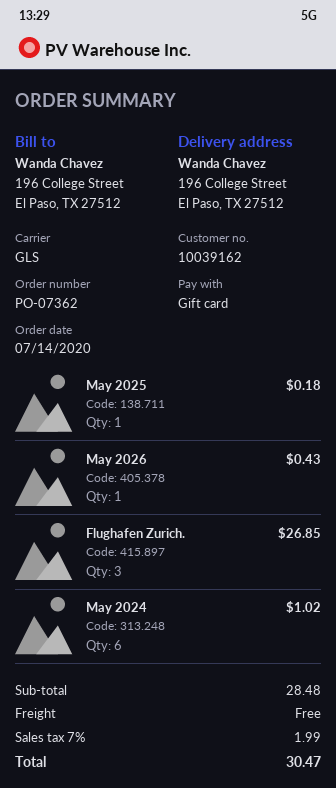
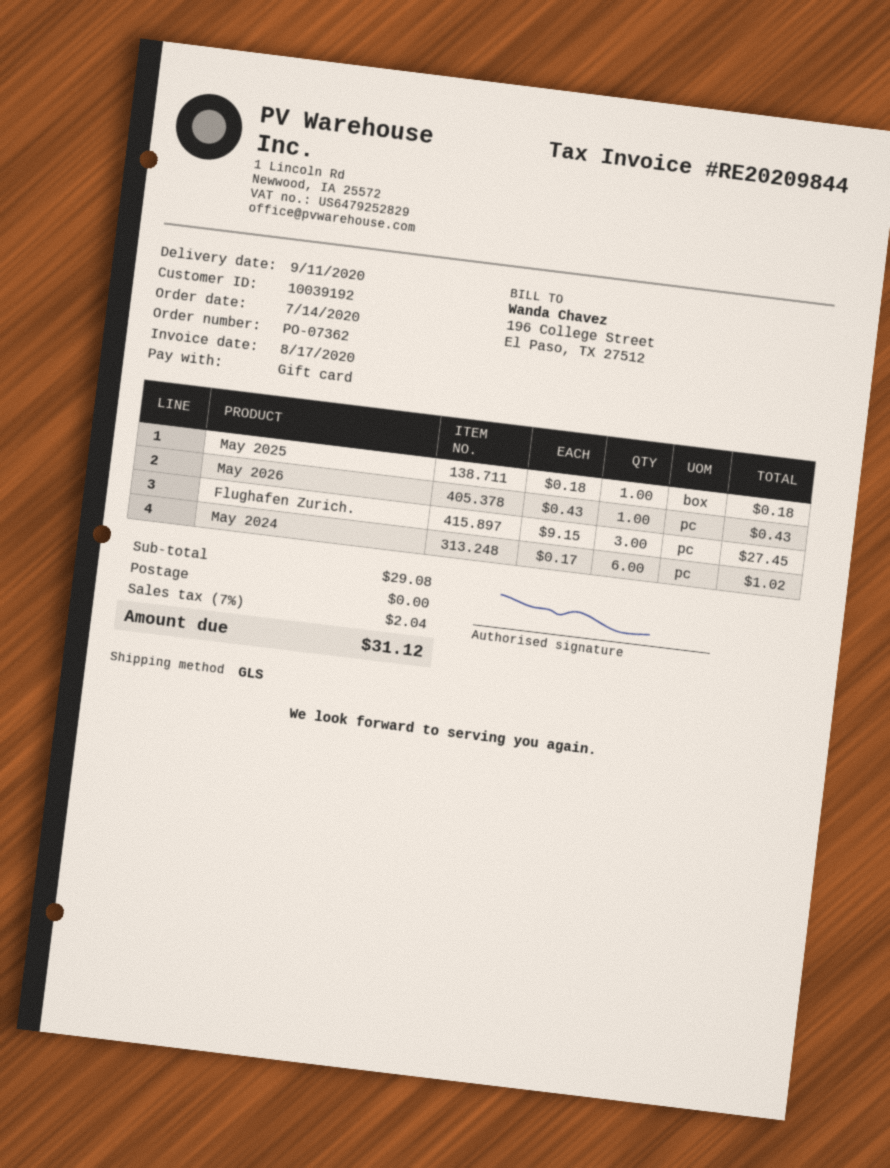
customer number: 10039162 -> 10039192
Flughafen Zurich.: 3 for 26.85 -> 3 for 27.45
subtotal: 28.48 -> 29.08
tax: 7% = 1.99 -> 7% = 2.04
total: 30.47 -> 31.12

